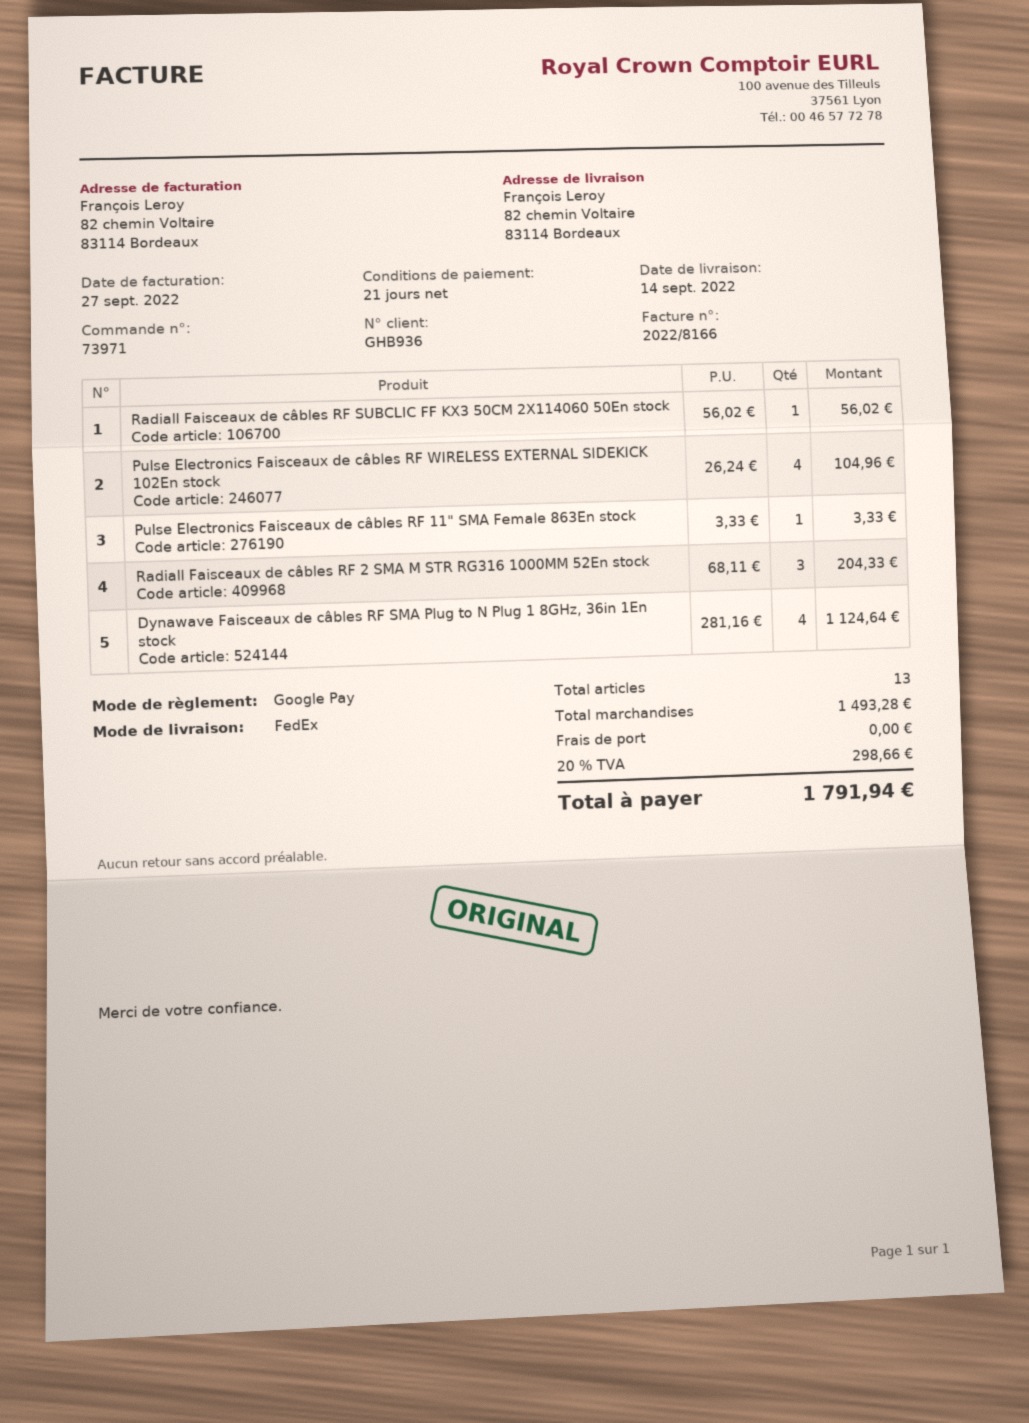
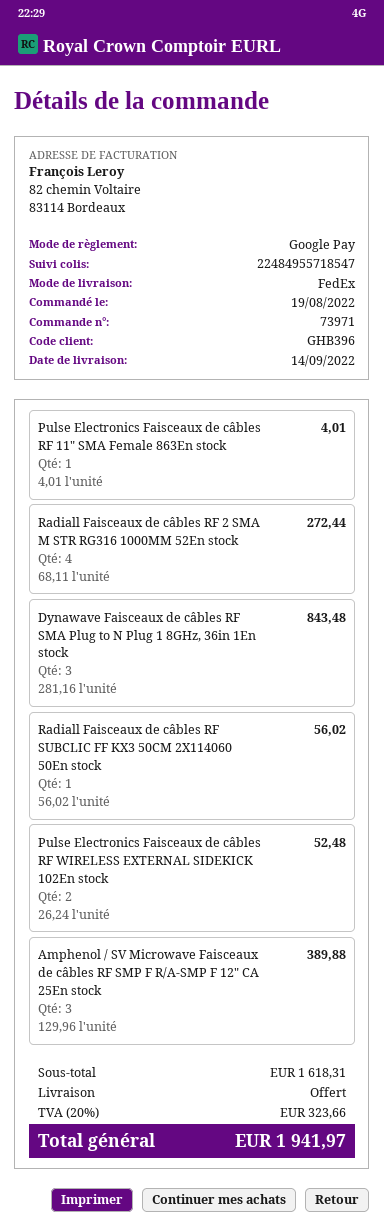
customer number: GHB936 -> GHB396
Pulse Electronics Faisceaux de câbles RF WIRELESS EXTERNAL SIDEKICK 102En stock: 4 x 26.24 = 104.96 -> 2 x 26.24 = 52.48
Pulse Electronics Faisceaux de câbles RF 11" SMA Female 863En stock: 1 x 3.33 = 3.33 -> 1 x 4.01 = 4.01
Radiall Faisceaux de câbles RF 2 SMA M STR RG316 1000MM 52En stock: 3 x 68.11 = 204.33 -> 4 x 68.11 = 272.44
Dynawave Faisceaux de câbles RF SMA Plug to N Plug 1 8GHz, 36in 1En stock: 4 x 281.16 = 1124.64 -> 3 x 281.16 = 843.48
Amphenol / SV Microwave Faisceaux de câbles RF SMP F R/A-SMP F 12" CA 25En stock: none -> 3 x 129.96 = 389.88
subtotal: 1493.28 -> 1618.31
tax: 20% = 298.66 -> 20% = 323.66
total: 1791.94 -> 1941.97

